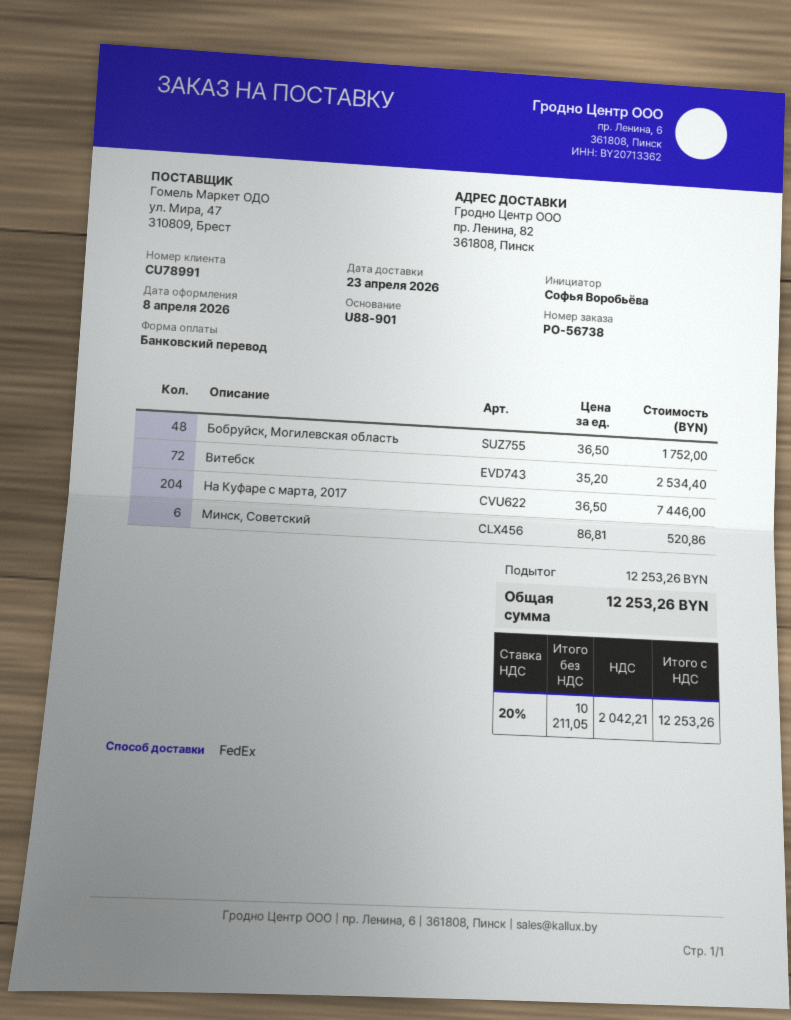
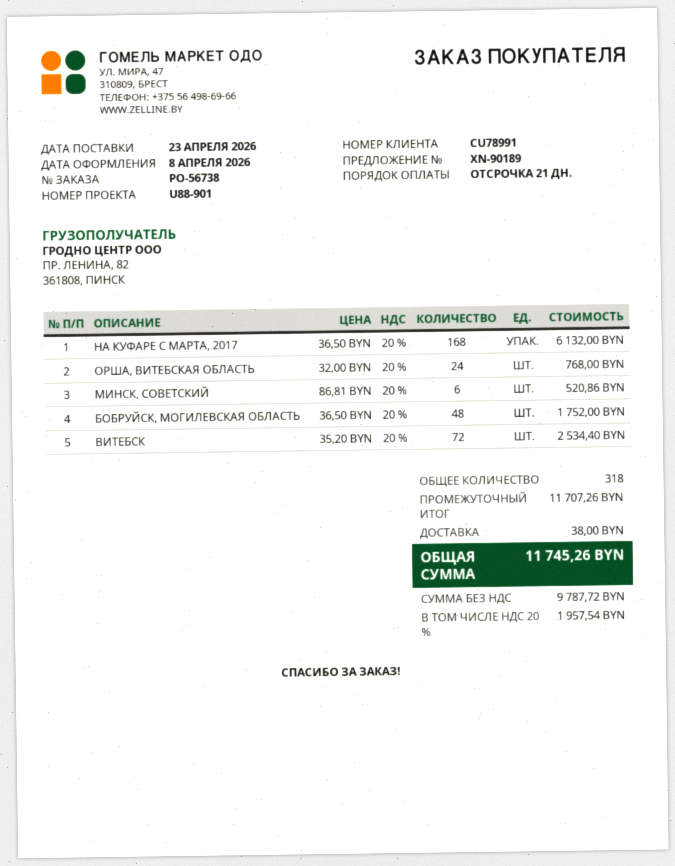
На Куфаре с марта, 2017: 204 x 36.50 = 7446.00 -> 168 x 36.50 = 6132.00
ОРША, ВИТЕБСКАЯ ОБЛАСТЬ: none -> 24 x 32.00 = 768.00
subtotal: 12253.26 -> 11707.26
shipping: none -> 38.00
net: 10211.05 -> 9787.72
tax: 20% = 2042.21 -> 20% = 1957.54
total: 12253.26 -> 11745.26

